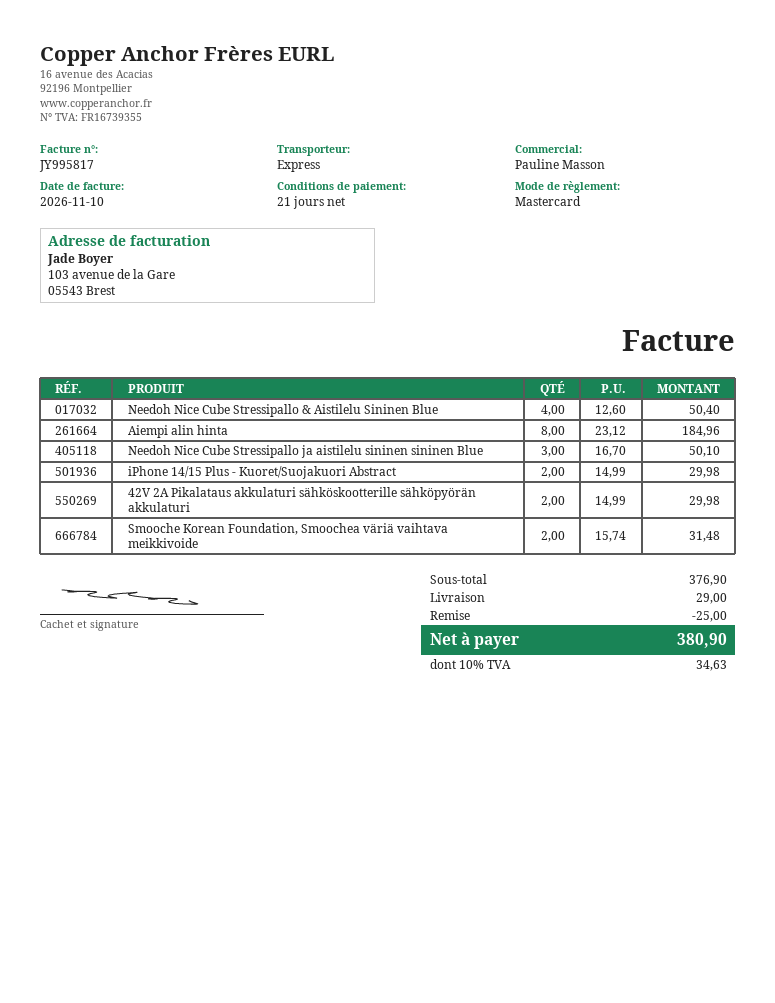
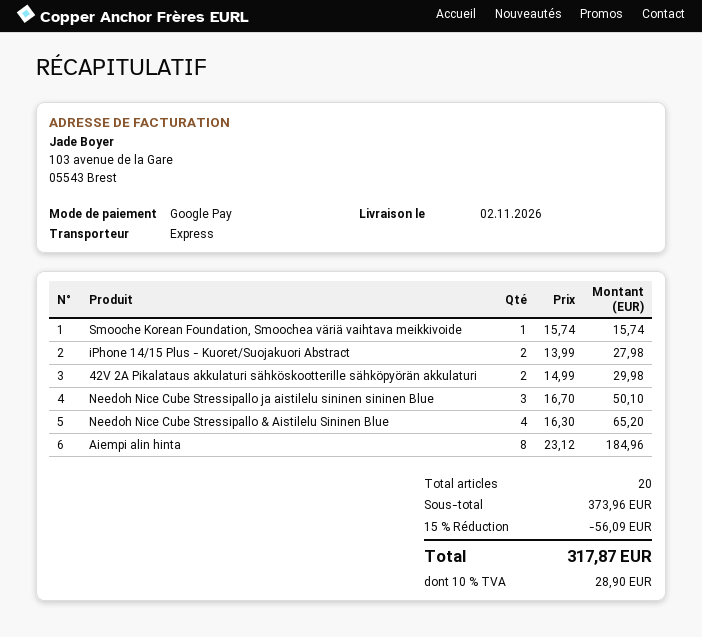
payment method: Mastercard -> Google Pay
Needoh Nice Cube Stressipallo & Aistilelu Sininen Blue: 4 x 12.60 = 50.40 -> 4 x 16.30 = 65.20
iPhone 14/15 Plus - Kuoret/Suojakuori Abstract: 2 x 14.99 = 29.98 -> 2 x 13.99 = 27.98
Smooche Korean Foundation, Smoochea väriä vaihtava meikkivoide: 2 x 15.74 = 31.48 -> 1 x 15.74 = 15.74
subtotal: 376.90 -> 373.96
discount: 25.00 -> 56.09
shipping: 29.00 -> none
tax: 10% = 34.63 -> 10% = 28.90
total: 380.90 -> 317.87

